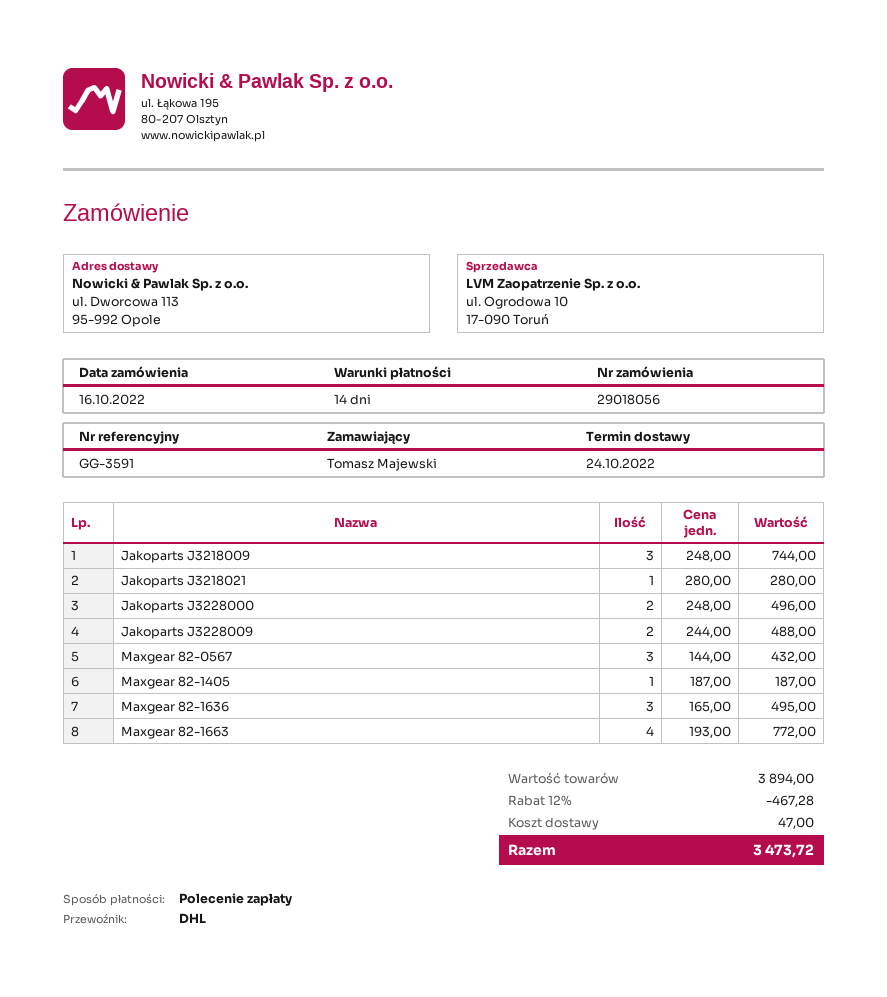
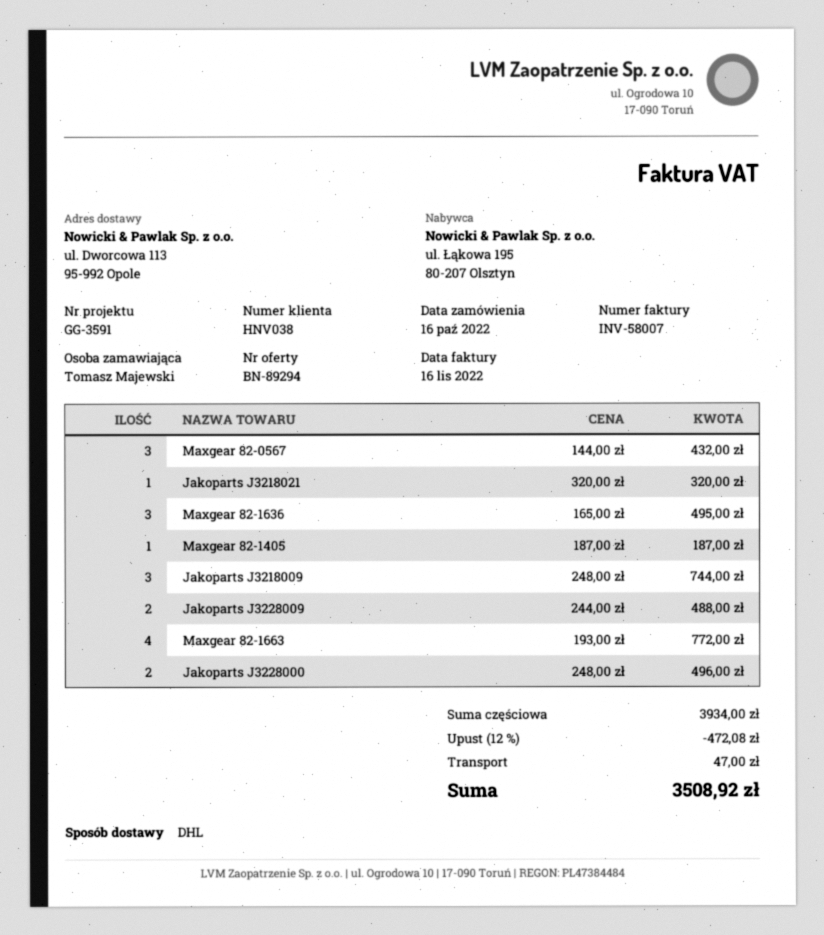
Jakoparts J3218021: 1 x 280.00 = 280.00 -> 1 x 320.00 = 320.00
subtotal: 3894.00 -> 3934.00
discount: 12% = 467.28 -> 12% = 472.08
total: 3473.72 -> 3508.92

